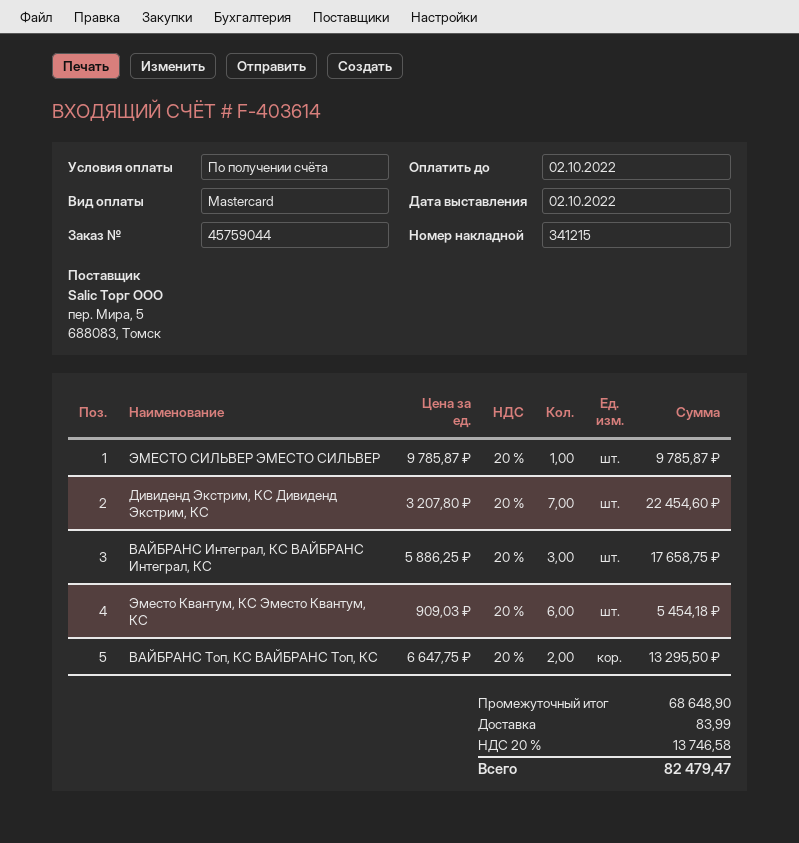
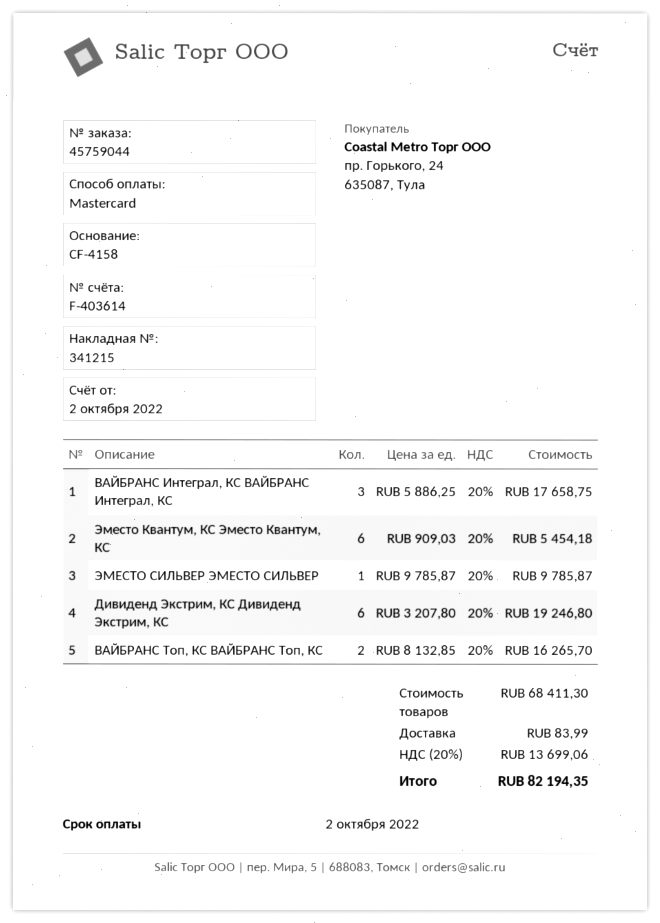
Дивиденд Экстрим, КС Дивиденд Экстрим, КС: 7 x 3207.80 = 22454.60 -> 6 x 3207.80 = 19246.80
ВАЙБРАНС Топ, КС ВАЙБРАНС Топ, КС: 2 x 6647.75 = 13295.50 -> 2 x 8132.85 = 16265.70
subtotal: 68648.90 -> 68411.30
tax: 20% = 13746.58 -> 20% = 13699.06
total: 82479.47 -> 82194.35

